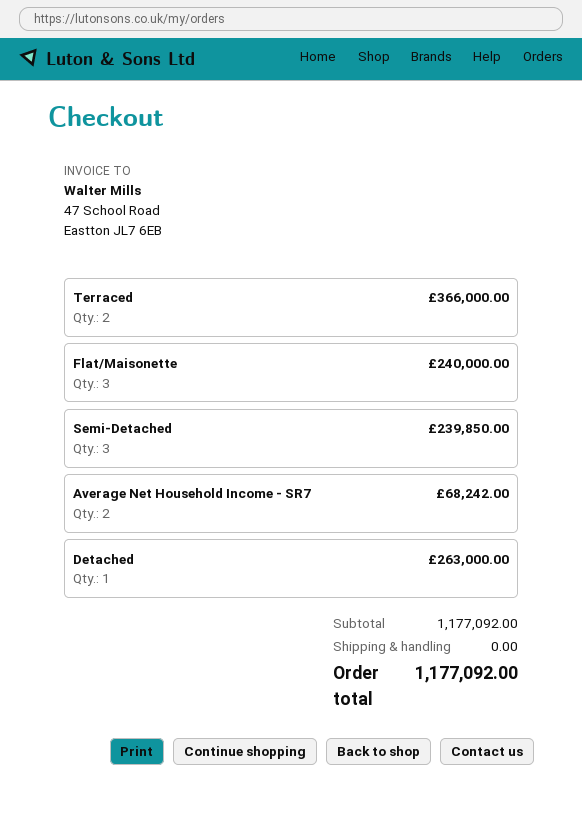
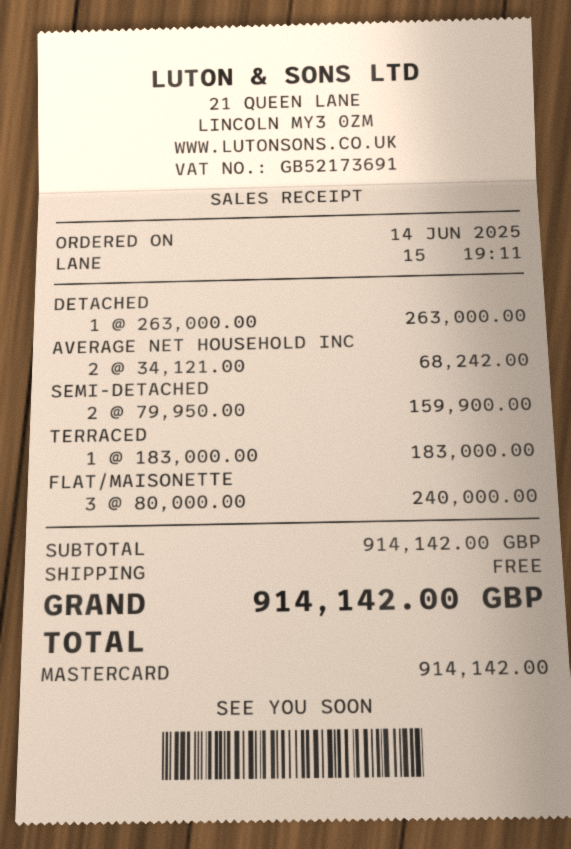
Terraced: 2 for 366000.00 -> 1 for 183000.00
Semi-Detached: 3 for 239850.00 -> 2 for 159900.00
subtotal: 1177092.00 -> 914142.00
total: 1177092.00 -> 914142.00

